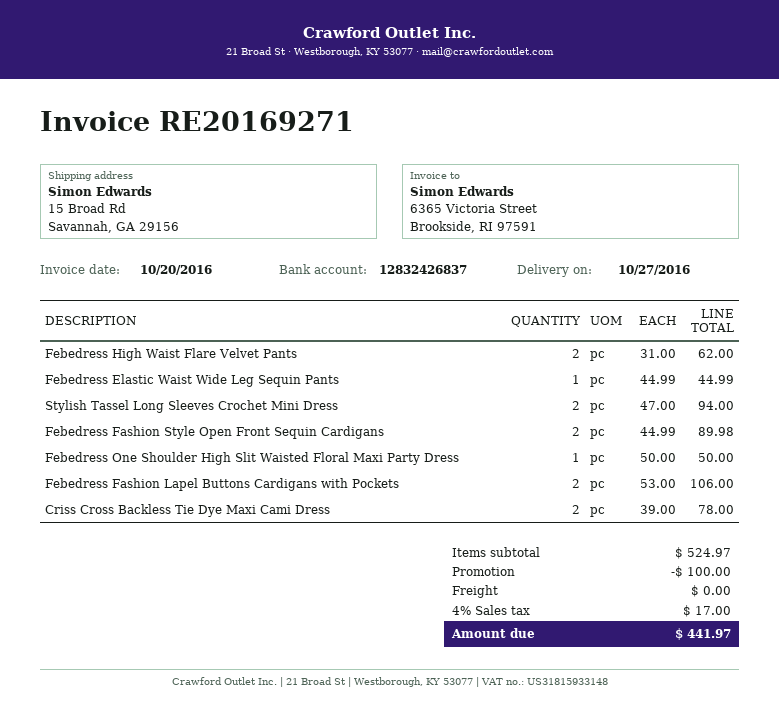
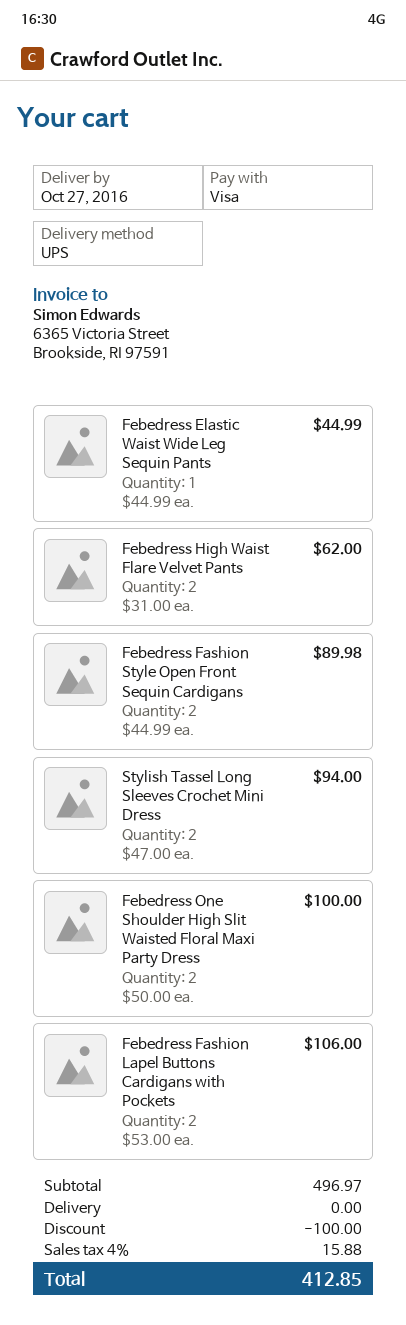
Febedress One Shoulder High Slit Waisted Floral Maxi Party Dress: 1 x 50.00 = 50.00 -> 2 x 50.00 = 100.00
Criss Cross Backless Tie Dye Maxi Cami Dress: 2 x 39.00 = 78.00 -> none
subtotal: 524.97 -> 496.97
tax: 4% = 17.00 -> 4% = 15.88
total: 441.97 -> 412.85

